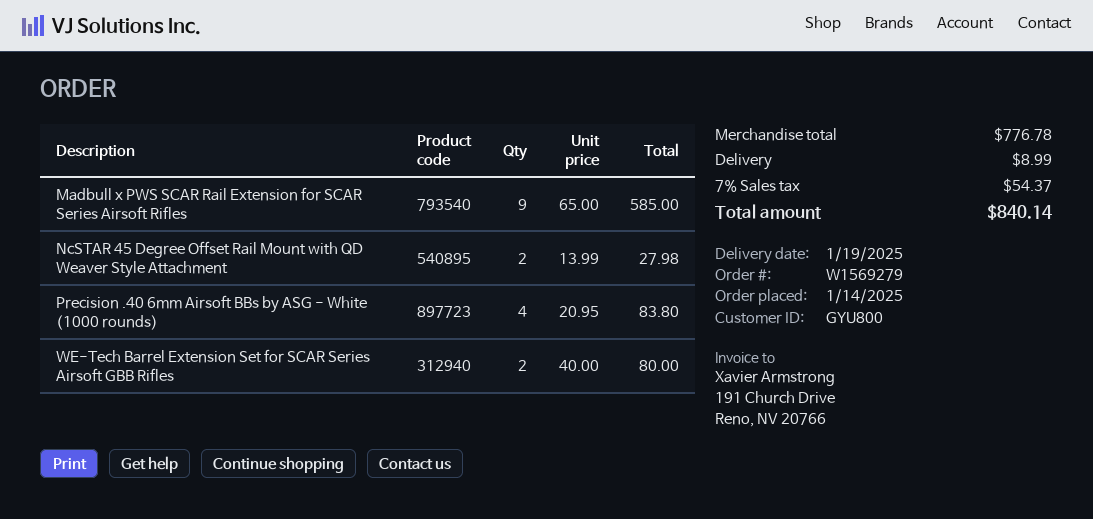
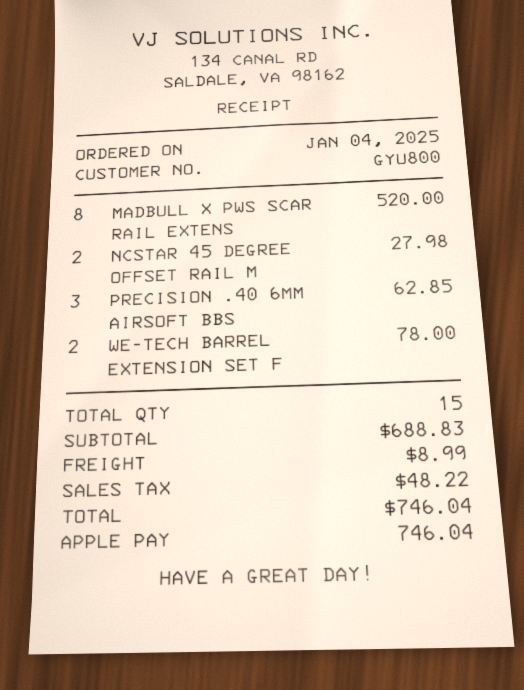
order date: 2025-01-14 -> 2025-01-04
Madbull x PWS SCAR Rail Extension for SCAR Series Airsoft Rifles: 9 for 585.00 -> 8 for 520.00
Precision .40 6mm Airsoft BBs by ASG - White (1000 rounds): 4 for 83.80 -> 3 for 62.85
WE-Tech Barrel Extension Set for SCAR Series Airsoft GBB Rifles: 2 for 80.00 -> 2 for 78.00
subtotal: 776.78 -> 688.83
tax: 54.37 -> 48.22
total: 840.14 -> 746.04

